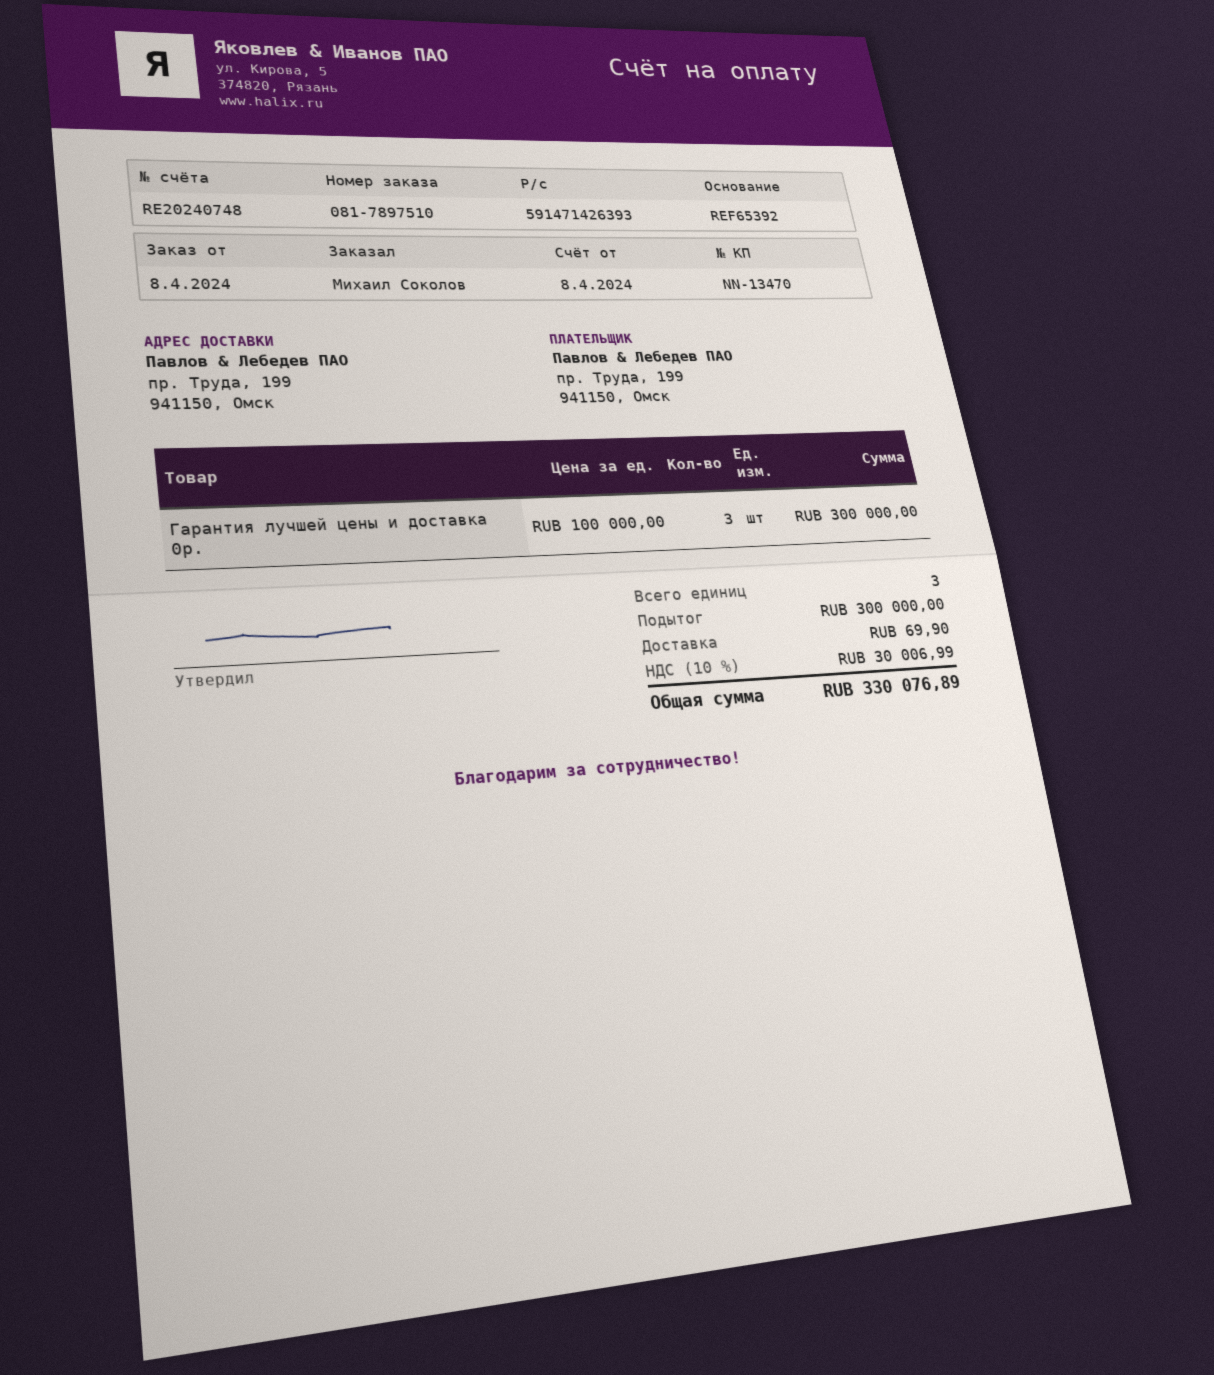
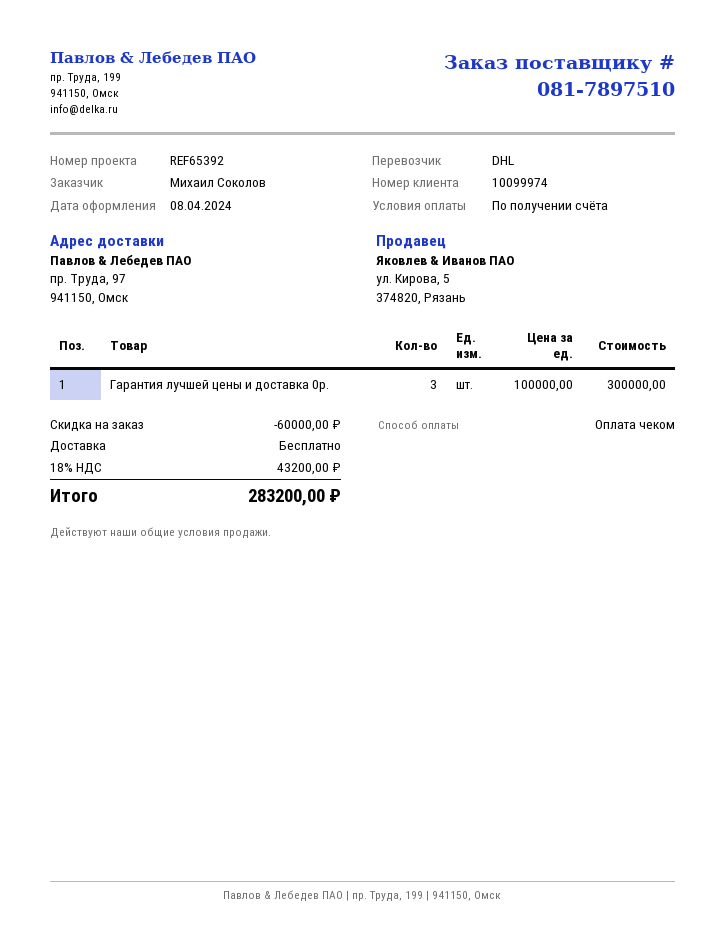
ship to: пр. Труда, 199, 941150, Омск -> пр. Труда, 97, 941150, Омск
discount: none -> 60000.00
shipping: 69.90 -> 0.00
tax: 10% = 30006.99 -> 18% = 43200.00
total: 330076.89 -> 283200.00

